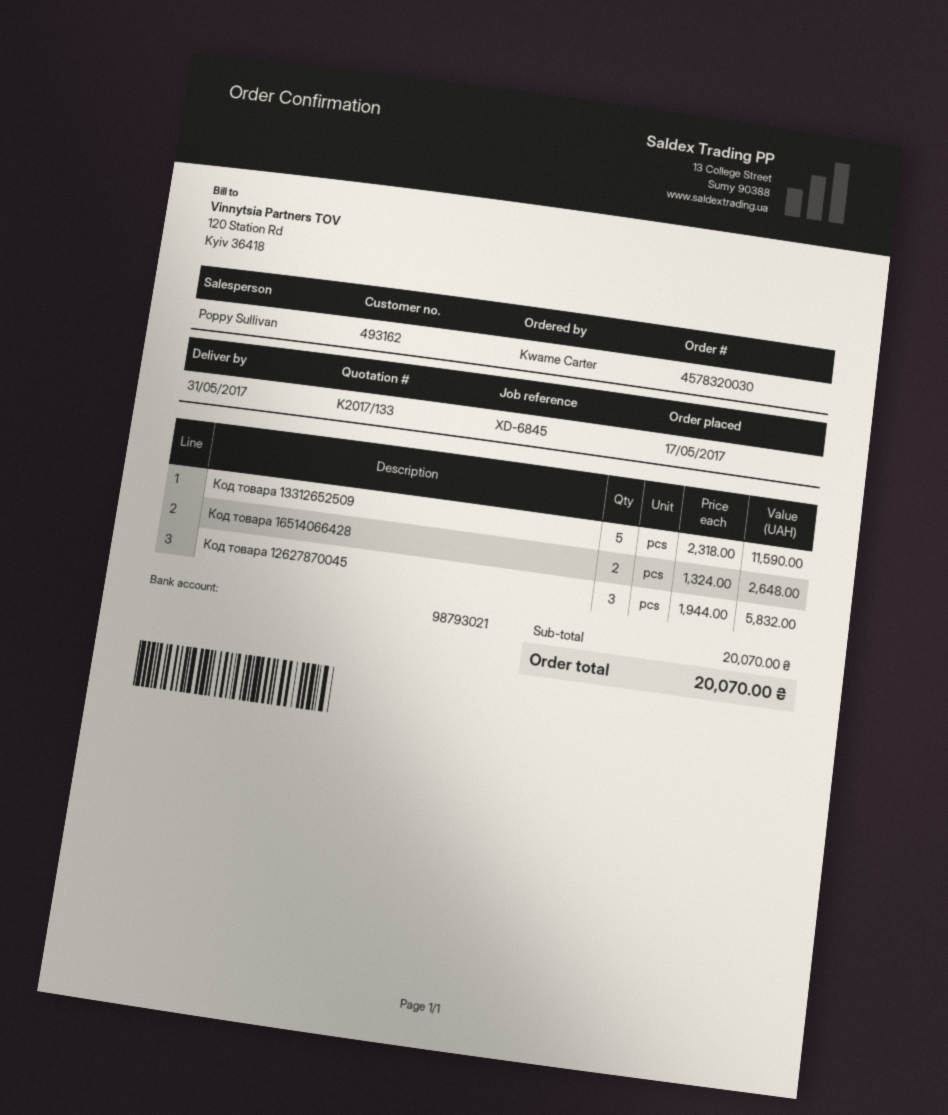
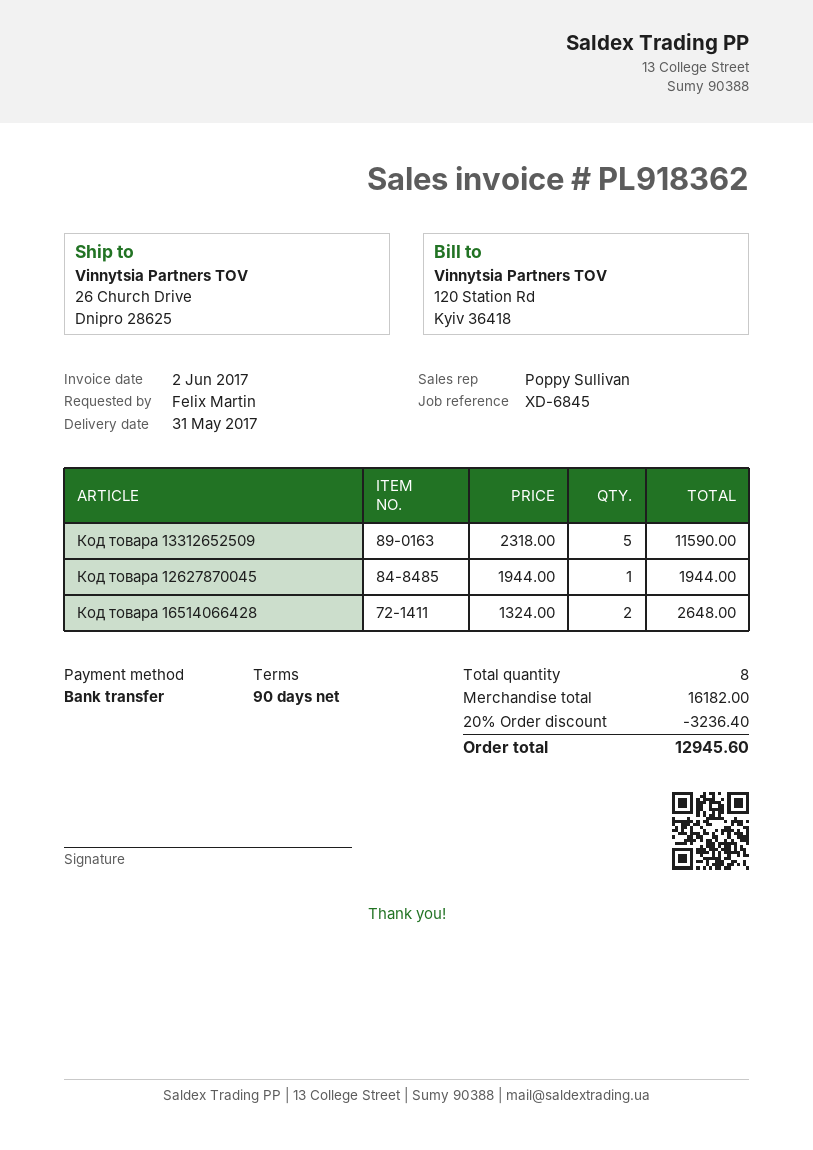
ordered by: Kwame Carter -> Felix Martin
Код товара 12627870045: 3 x 1944.00 = 5832.00 -> 1 x 1944.00 = 1944.00
subtotal: 20070.00 -> 16182.00
discount: none -> 20% = 3236.40
total: 20070.00 -> 12945.60

